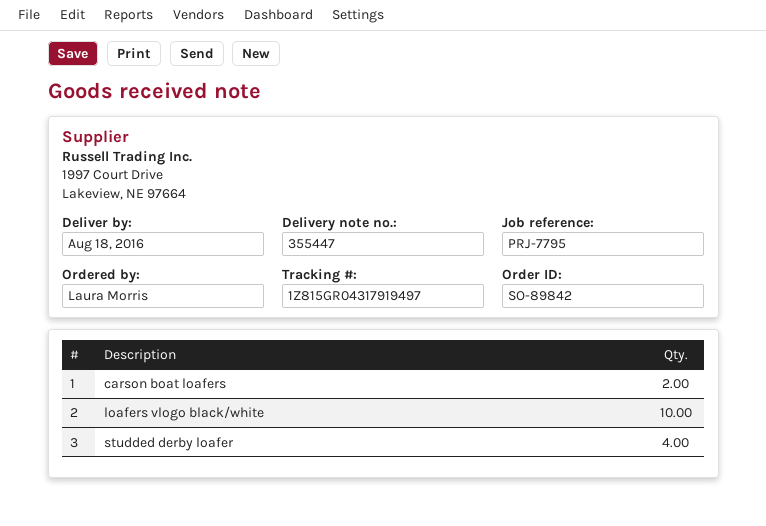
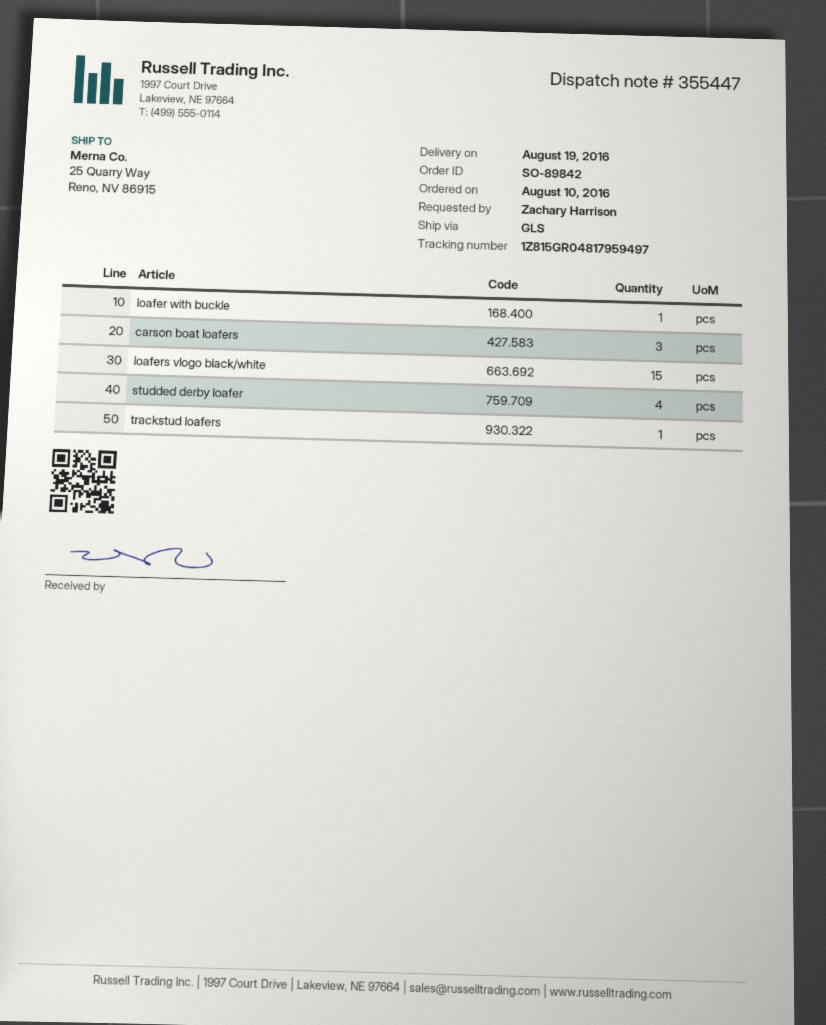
delivery date: 2016-08-18 -> 2016-08-19
ordered by: Laura Morris -> Zachary Harrison
tracking number: 1Z815GR04317919497 -> 1Z815GR04817959497
carson boat loafers: 2 -> 3
loafers vlogo black/white: 10 -> 15
loafer with buckle: none -> 1
trackstud loafers: none -> 1

